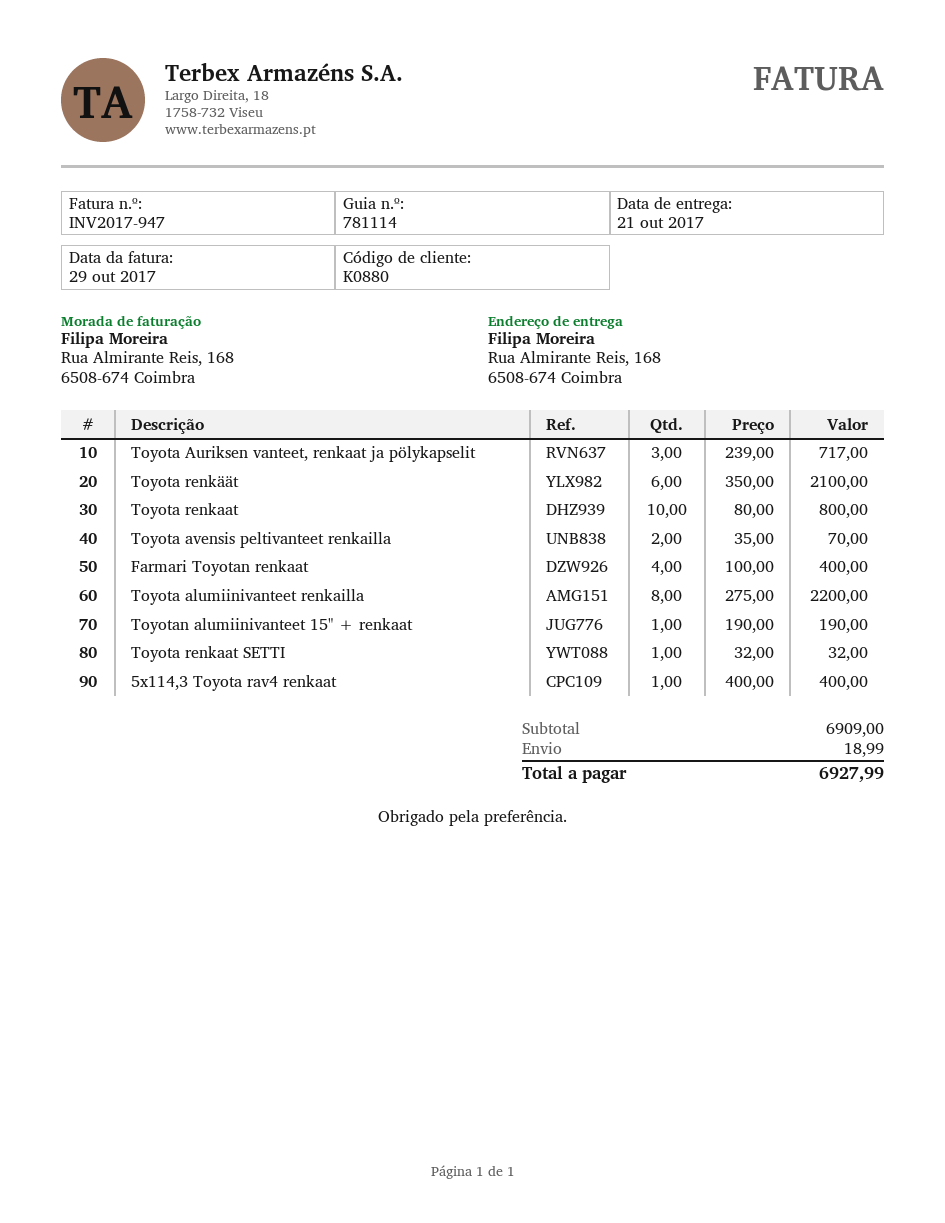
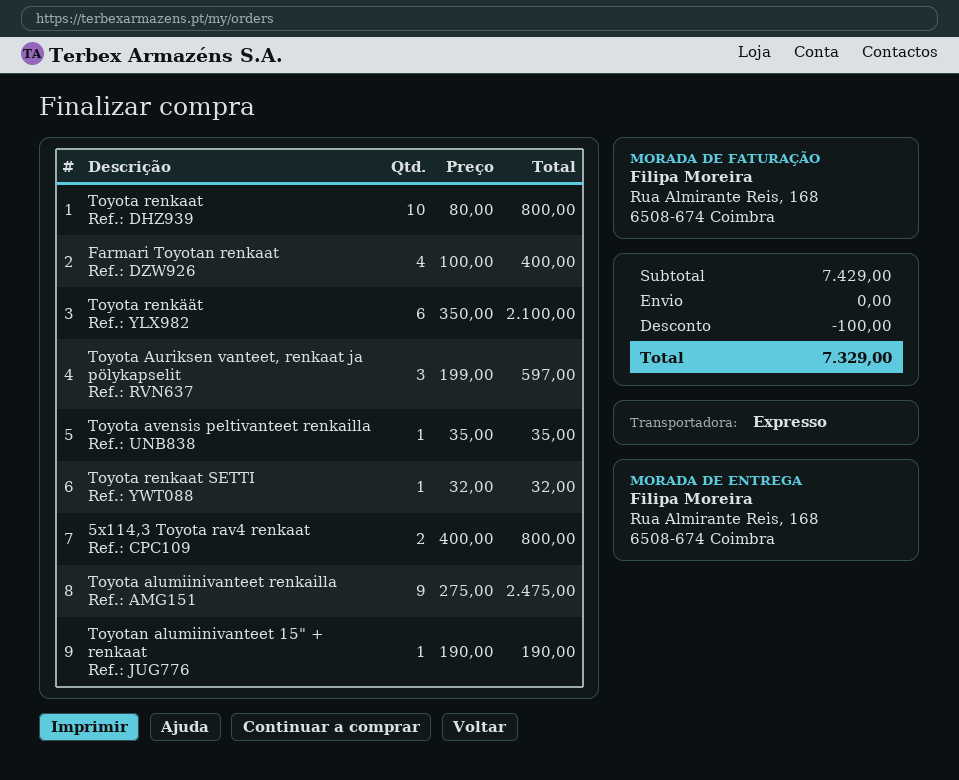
Toyota Auriksen vanteet, renkaat ja pölykapselit: 3 x 239.00 = 717.00 -> 3 x 199.00 = 597.00
Toyota avensis peltivanteet renkailla: 2 x 35.00 = 70.00 -> 1 x 35.00 = 35.00
Toyota alumiinivanteet renkailla: 8 x 275.00 = 2200.00 -> 9 x 275.00 = 2475.00
5x114,3 Toyota rav4 renkaat: 1 x 400.00 = 400.00 -> 2 x 400.00 = 800.00
subtotal: 6909.00 -> 7429.00
discount: none -> 100.00
shipping: 18.99 -> 0.00
total: 6927.99 -> 7329.00

